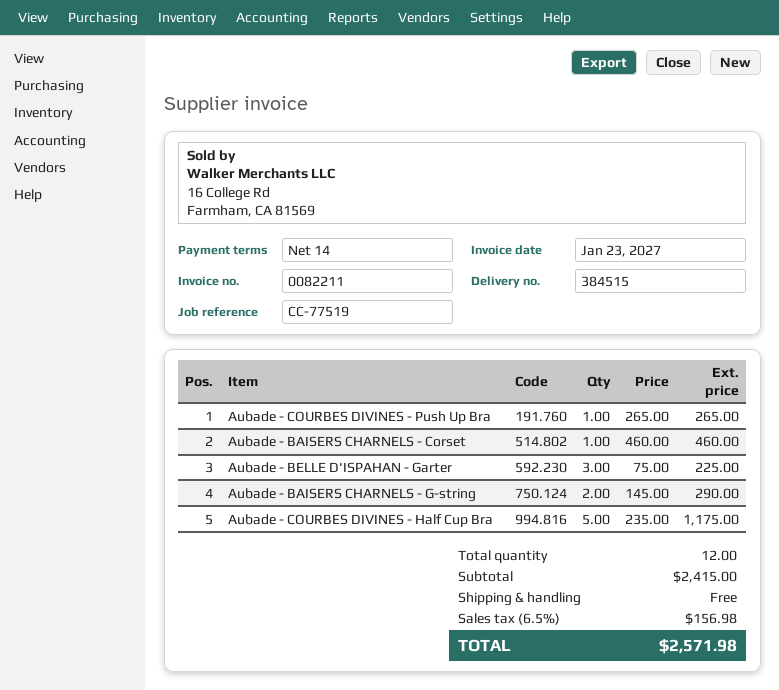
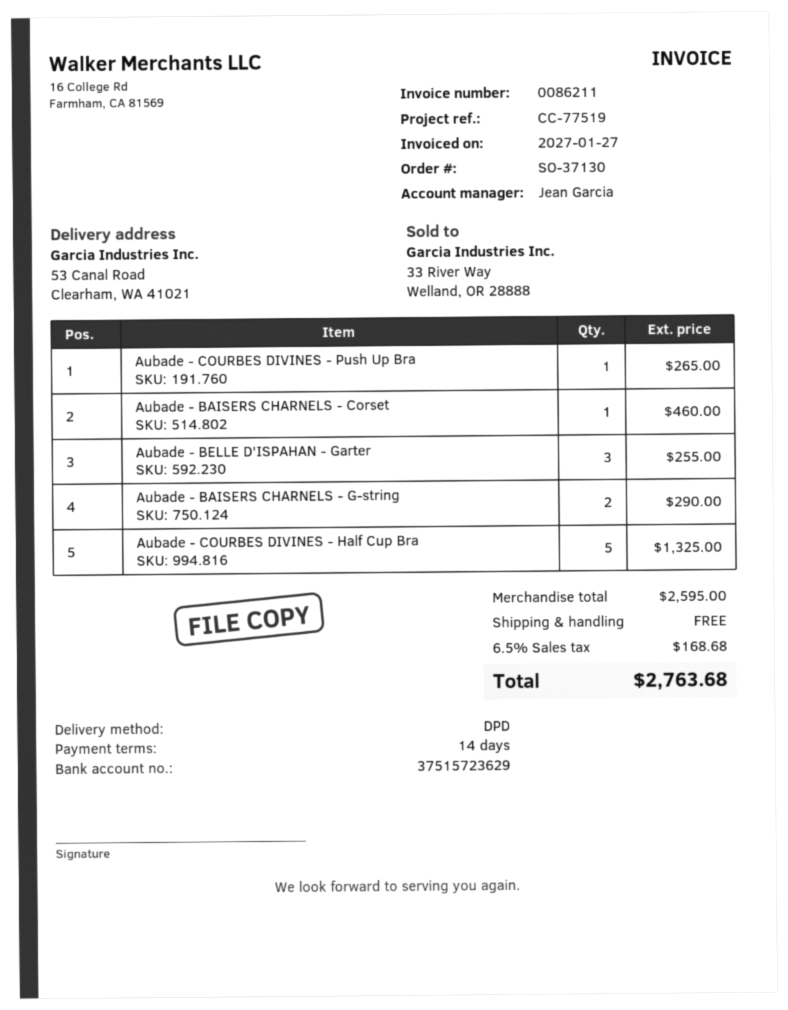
invoice number: 0082211 -> 0086211
invoice date: 2027-01-23 -> 2027-01-27
Aubade - BELLE D'ISPAHAN - Garter: 3 for 225.00 -> 3 for 255.00
Aubade - COURBES DIVINES - Half Cup Bra: 5 for 1175.00 -> 5 for 1325.00
subtotal: 2415.00 -> 2595.00
tax: 6.5% = 156.98 -> 6.5% = 168.68
total: 2571.98 -> 2763.68

